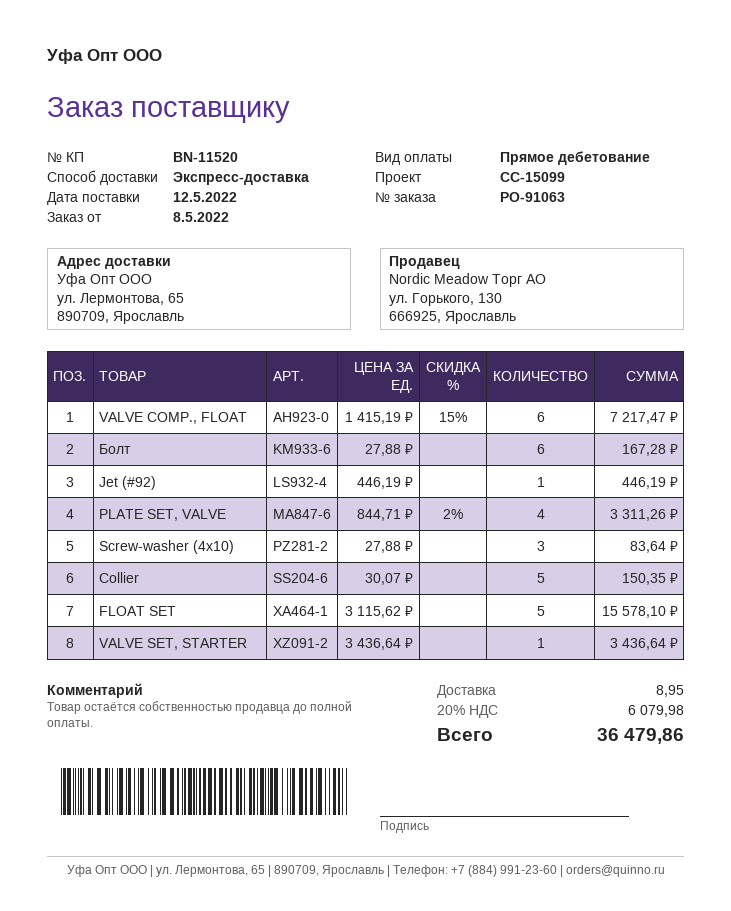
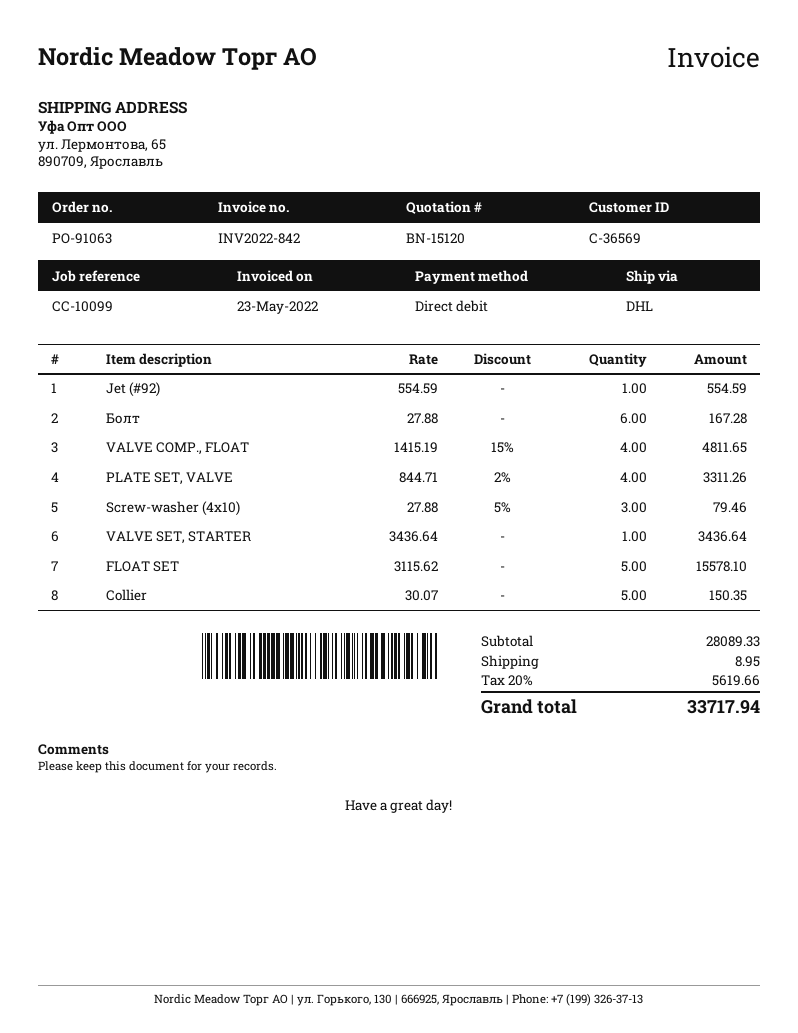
quote number: BN-11520 -> BN-15120
reference: CC-15099 -> CC-10099
shipping method: express -> DHL
VALVE COMP., FLOAT: 6 x 1415.19 - 15% = 7217.47 -> 4 x 1415.19 - 15% = 4811.65
Jet (#92): 1 x 446.19 = 446.19 -> 1 x 554.59 = 554.59
Screw-washer (4x10): 3 x 27.88 = 83.64 -> 3 x 27.88 - 5% = 79.46
tax: 20% = 6079.98 -> 20% = 5619.66
total: 36479.86 -> 33717.94

